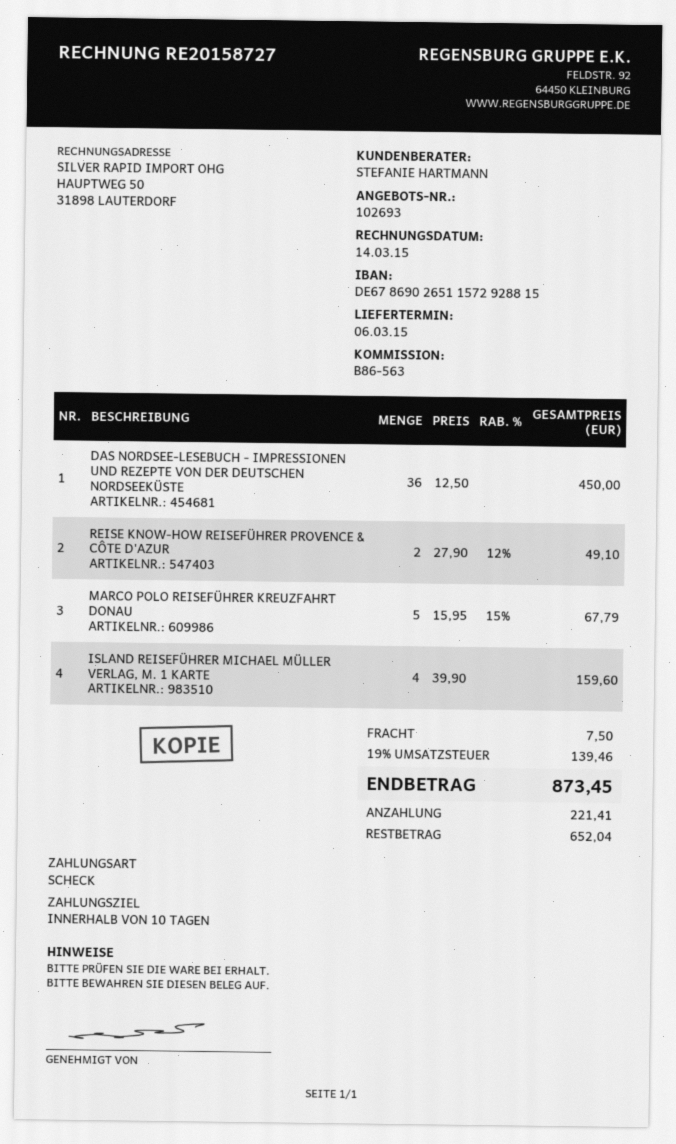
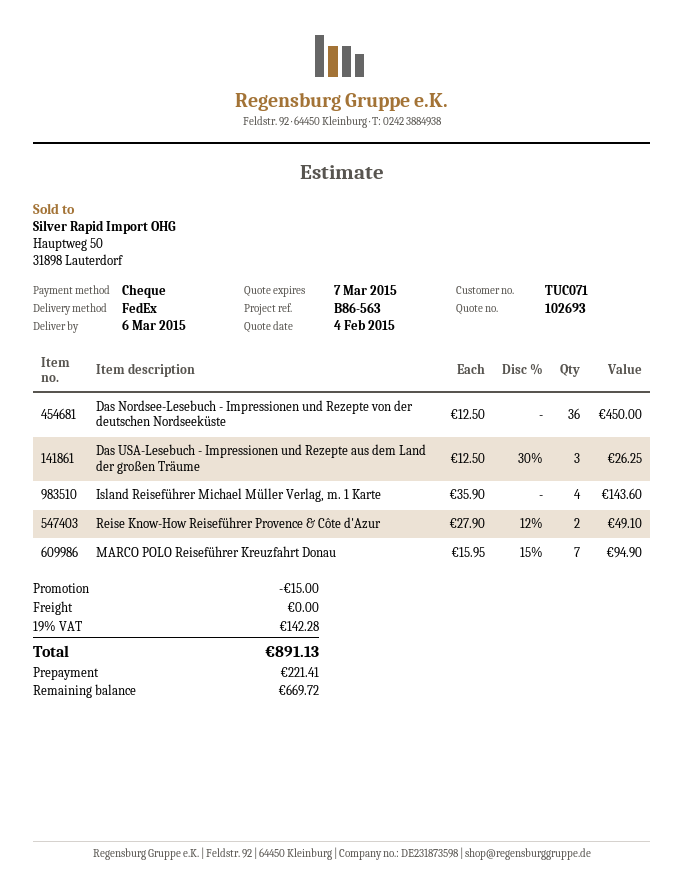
MARCO POLO REISEFÜHRER KREUZFAHRT DONAU: 5 x 15.95 - 15% = 67.79 -> 7 x 15.95 - 15% = 94.90
ISLAND REISEFÜHRER MICHAEL MÜLLER VERLAG, M. 1 KARTE: 4 x 39.90 = 159.60 -> 4 x 35.90 = 143.60
Das USA-Lesebuch - Impressionen und Rezepte aus dem Land der großen Träume: none -> 3 x 12.50 - 30% = 26.25
discount: none -> 15.00
shipping: 7.50 -> 0.00
tax: 19% = 139.46 -> 19% = 142.28
total: 873.45 -> 891.13
balance: 652.04 -> 669.72

